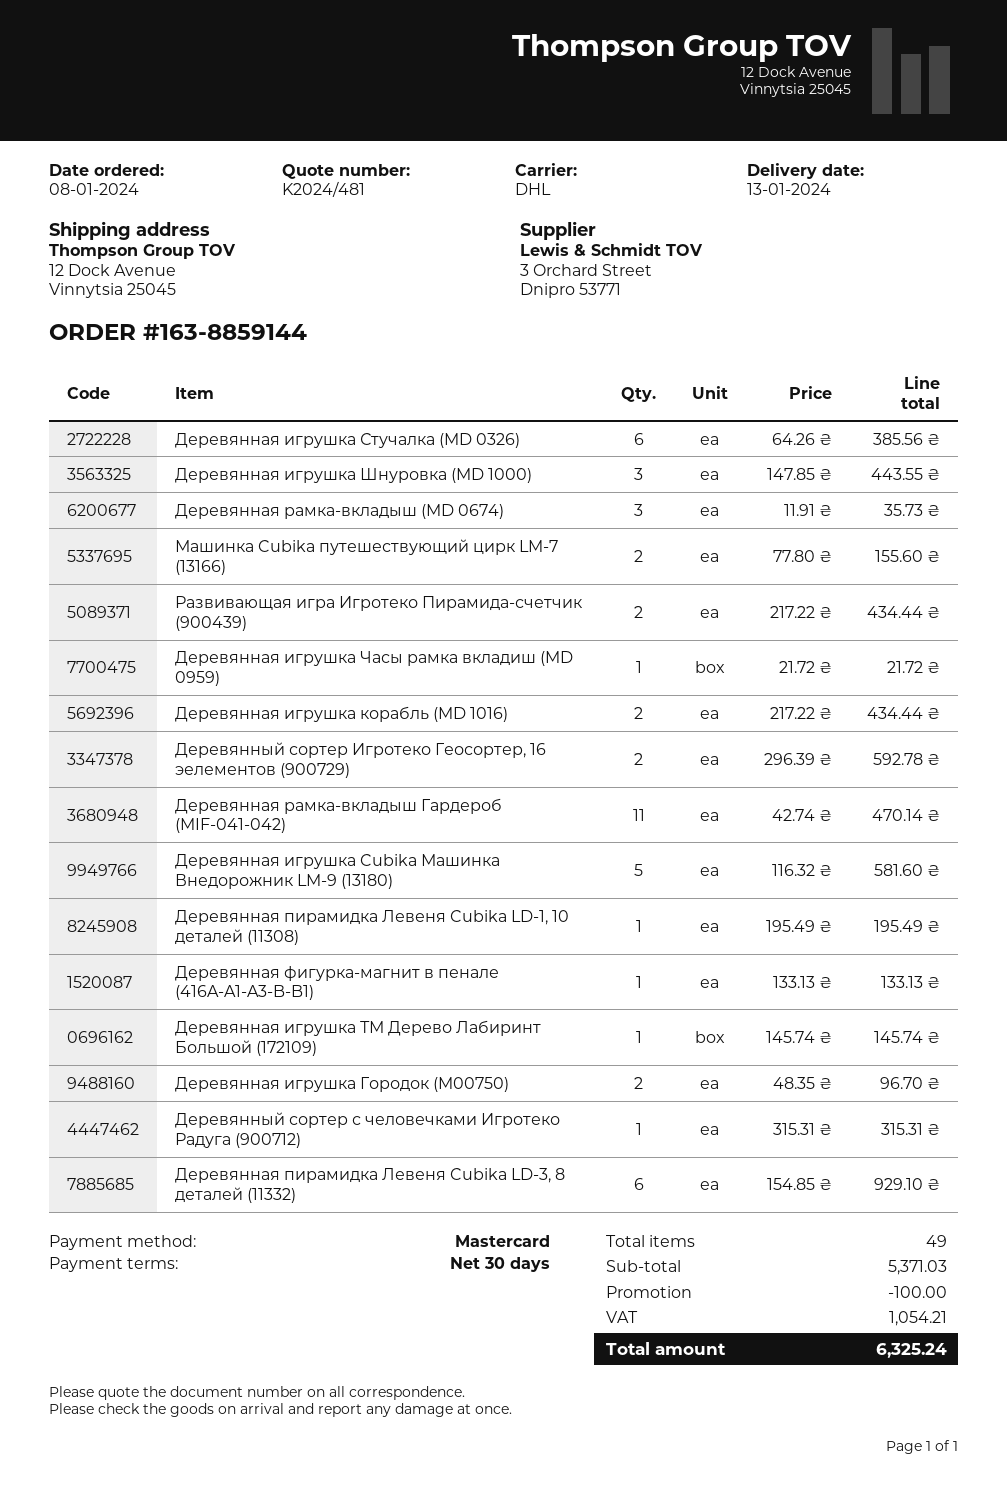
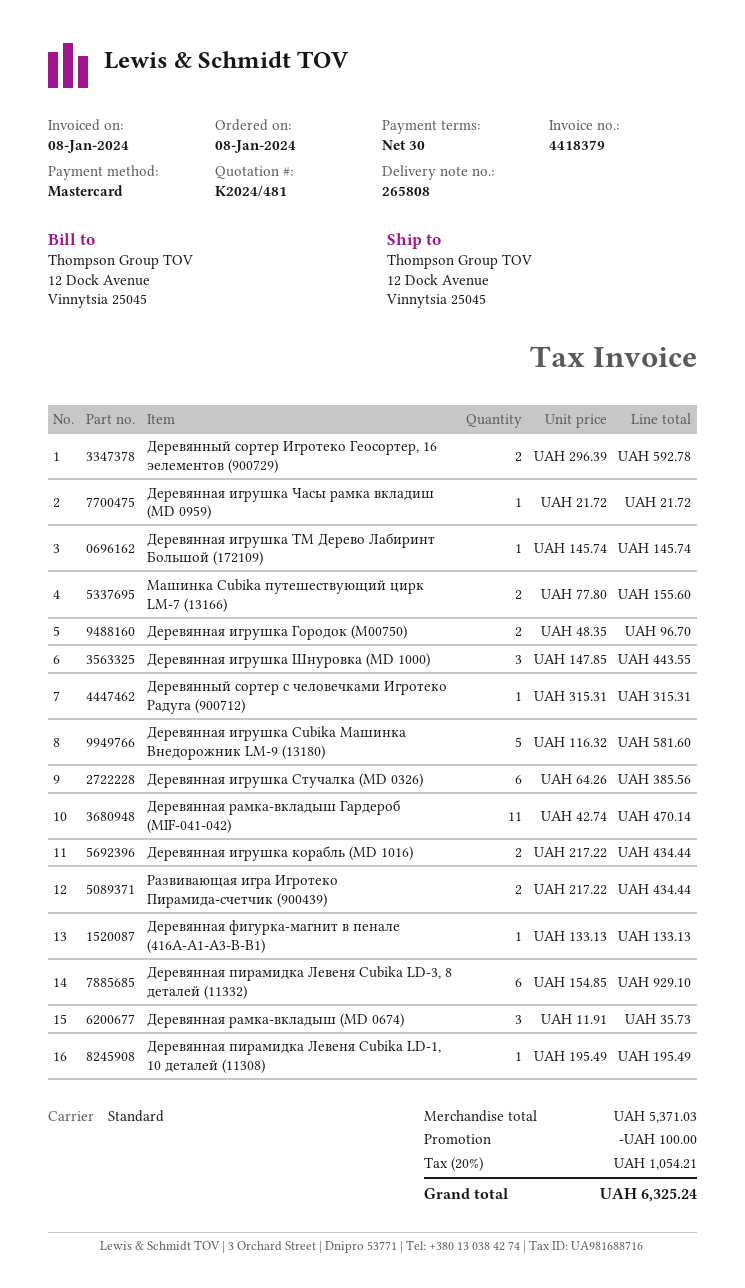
shipping method: DHL -> standard

